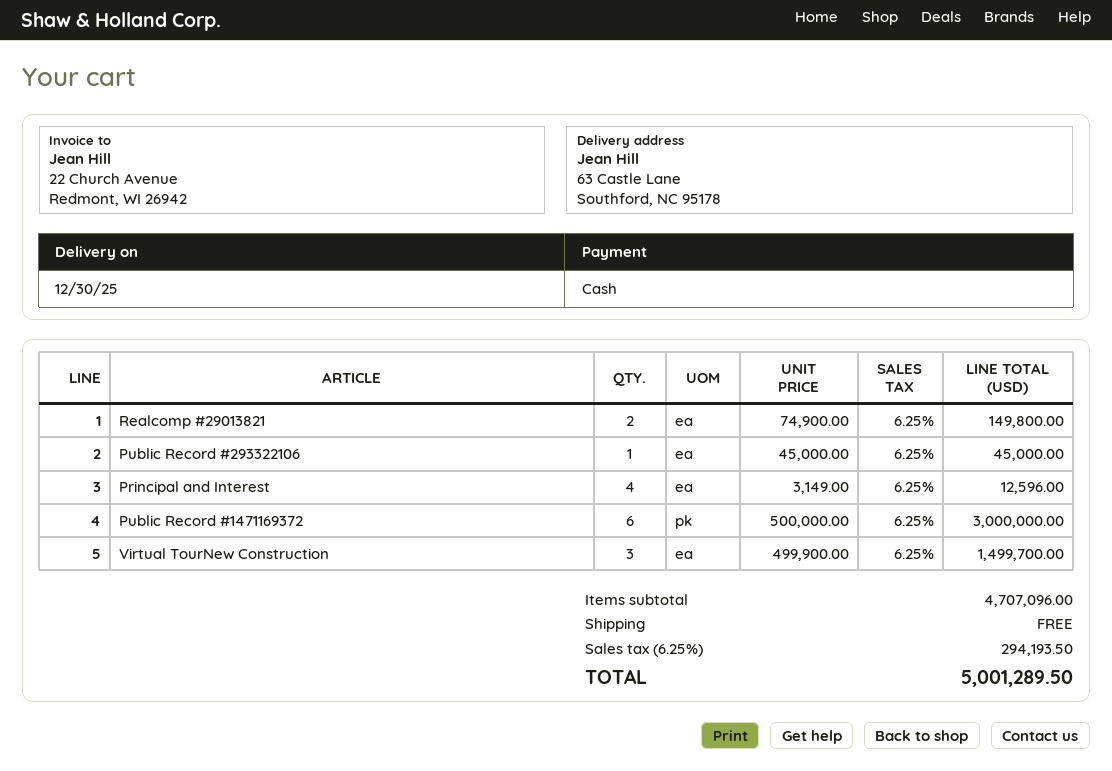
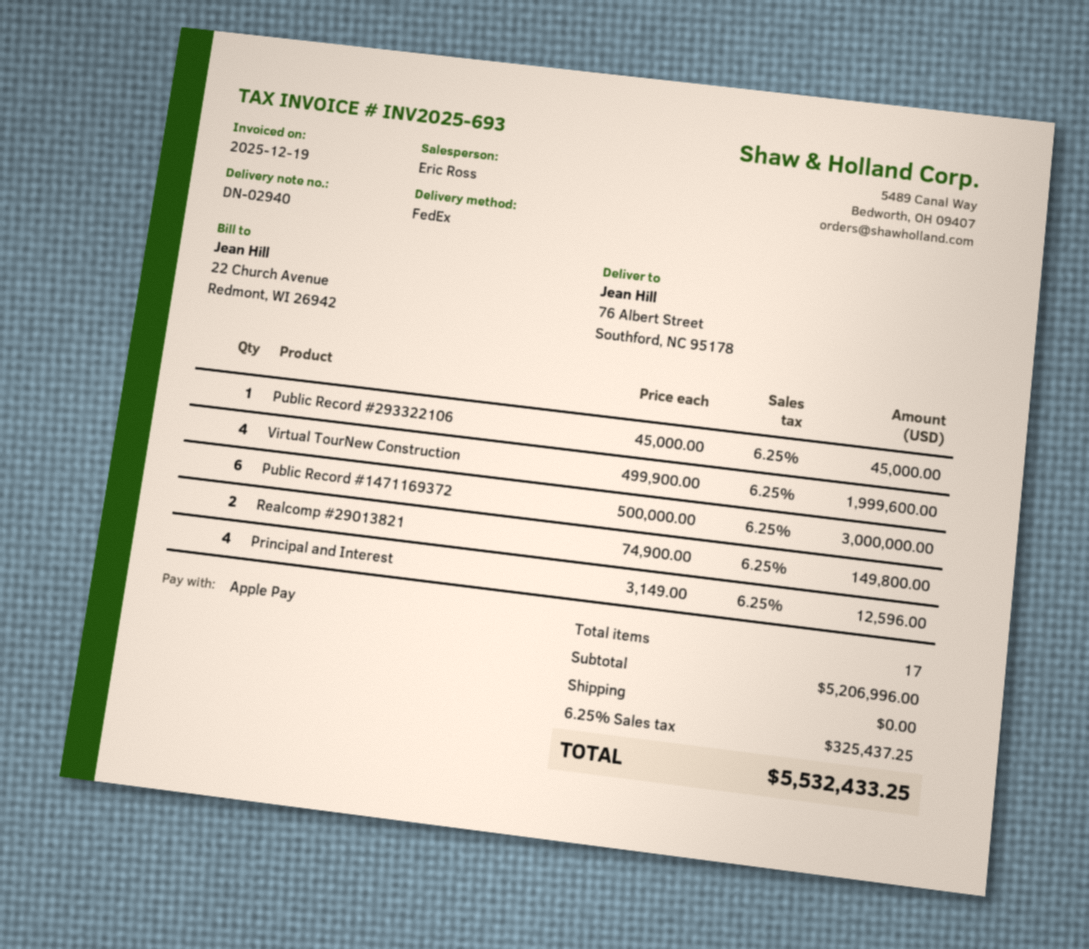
payment method: cash -> Apple Pay
ship to: 63 Castle Lane, Southford, NC 95178 -> 76 Albert Street, Southford, NC 95178
Virtual TourNew Construction: 3 x 499900.00 = 1499700.00 -> 4 x 499900.00 = 1999600.00
subtotal: 4707096.00 -> 5206996.00
tax: 6.25% = 294193.50 -> 6.25% = 325437.25
total: 5001289.50 -> 5532433.25

